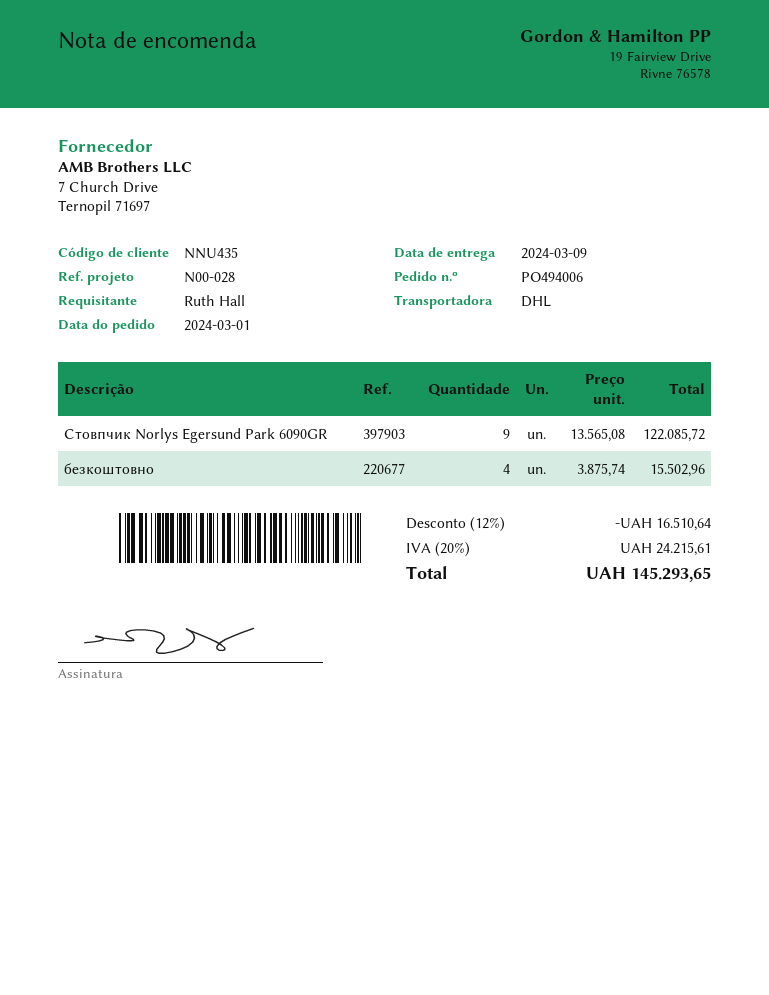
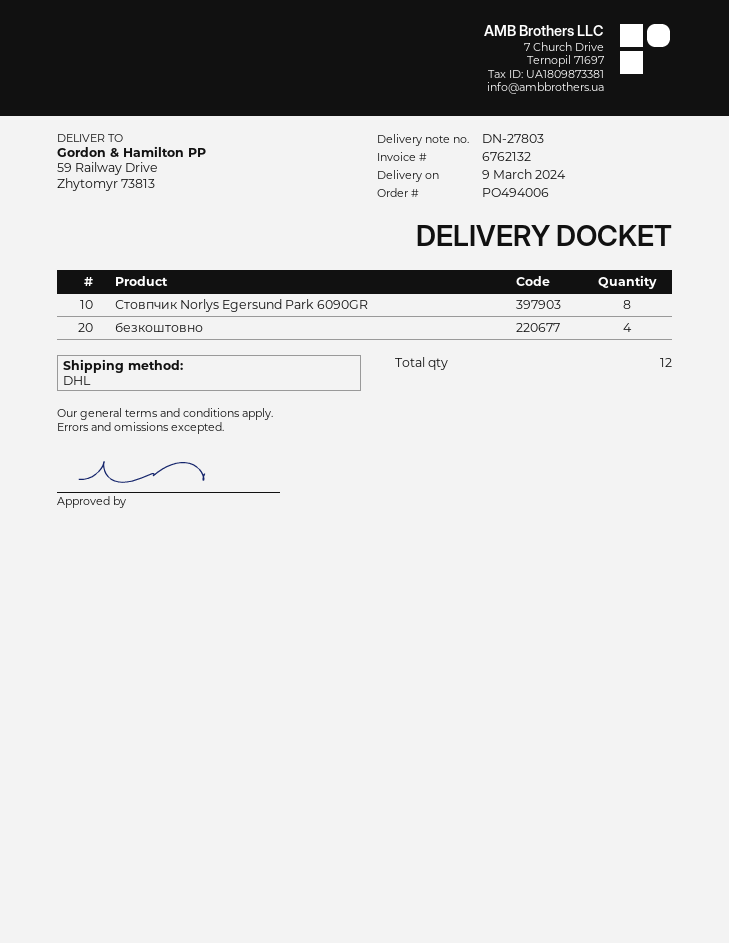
Стовпчик Norlys Egersund Park 6090GR: 9 -> 8

